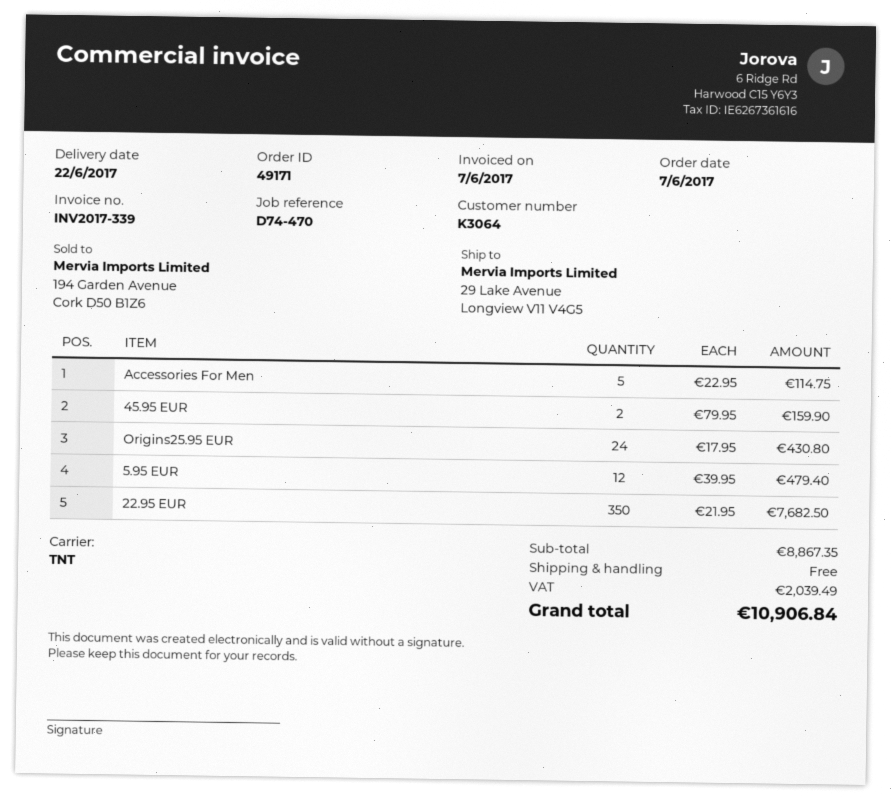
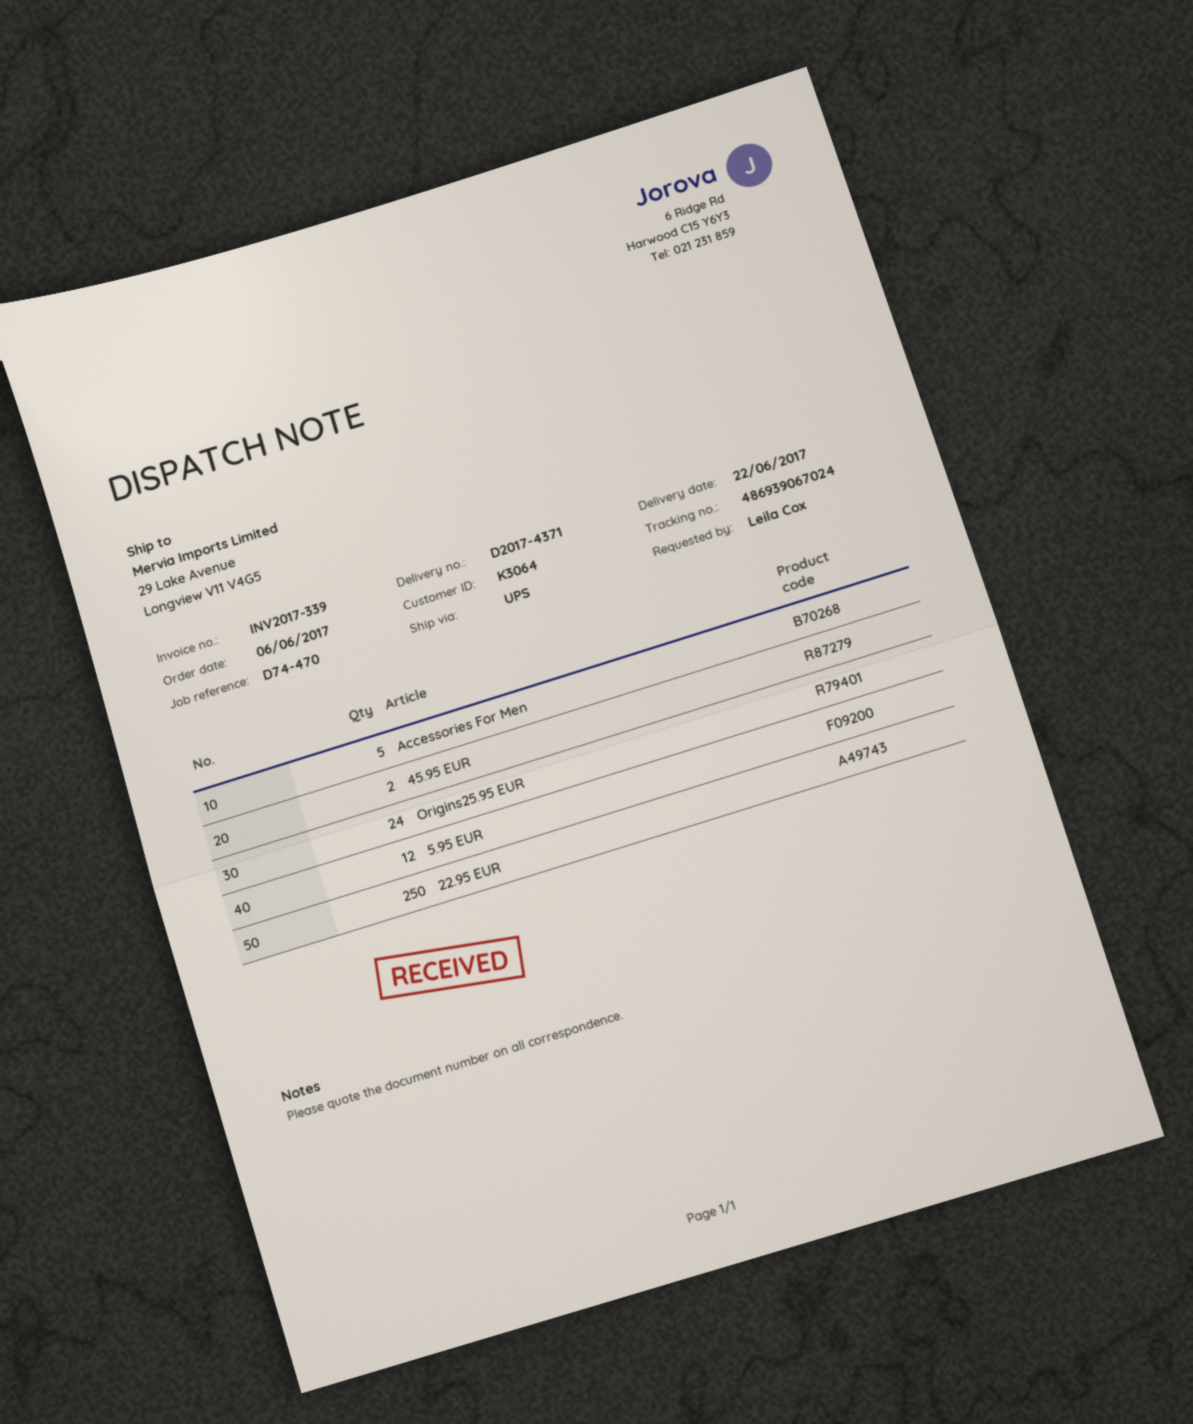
order date: 2017-06-07 -> 2017-06-06
shipping method: TNT -> UPS
22.95 EUR: 350 -> 250

